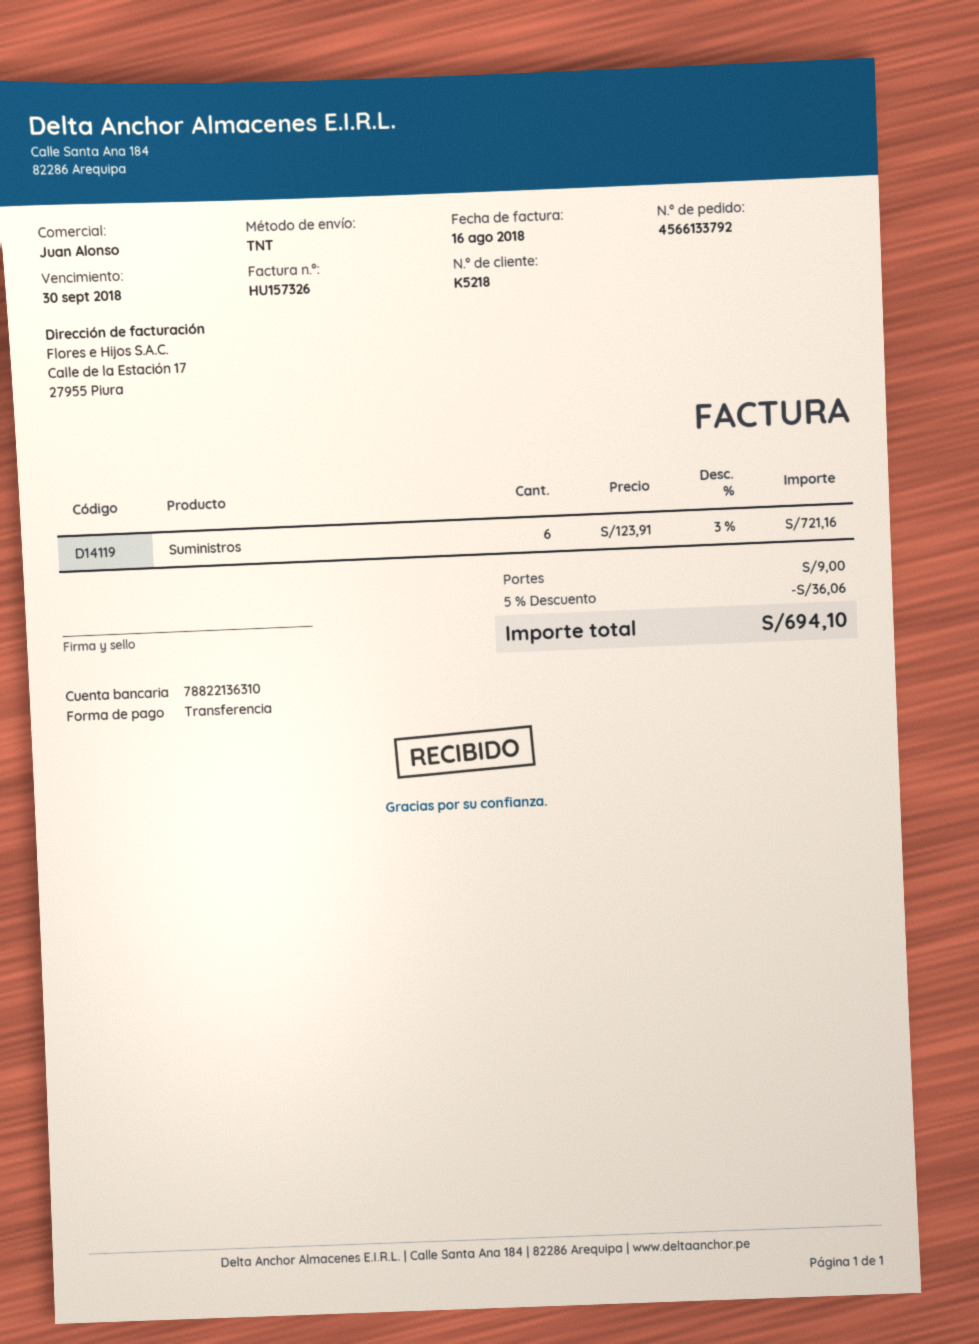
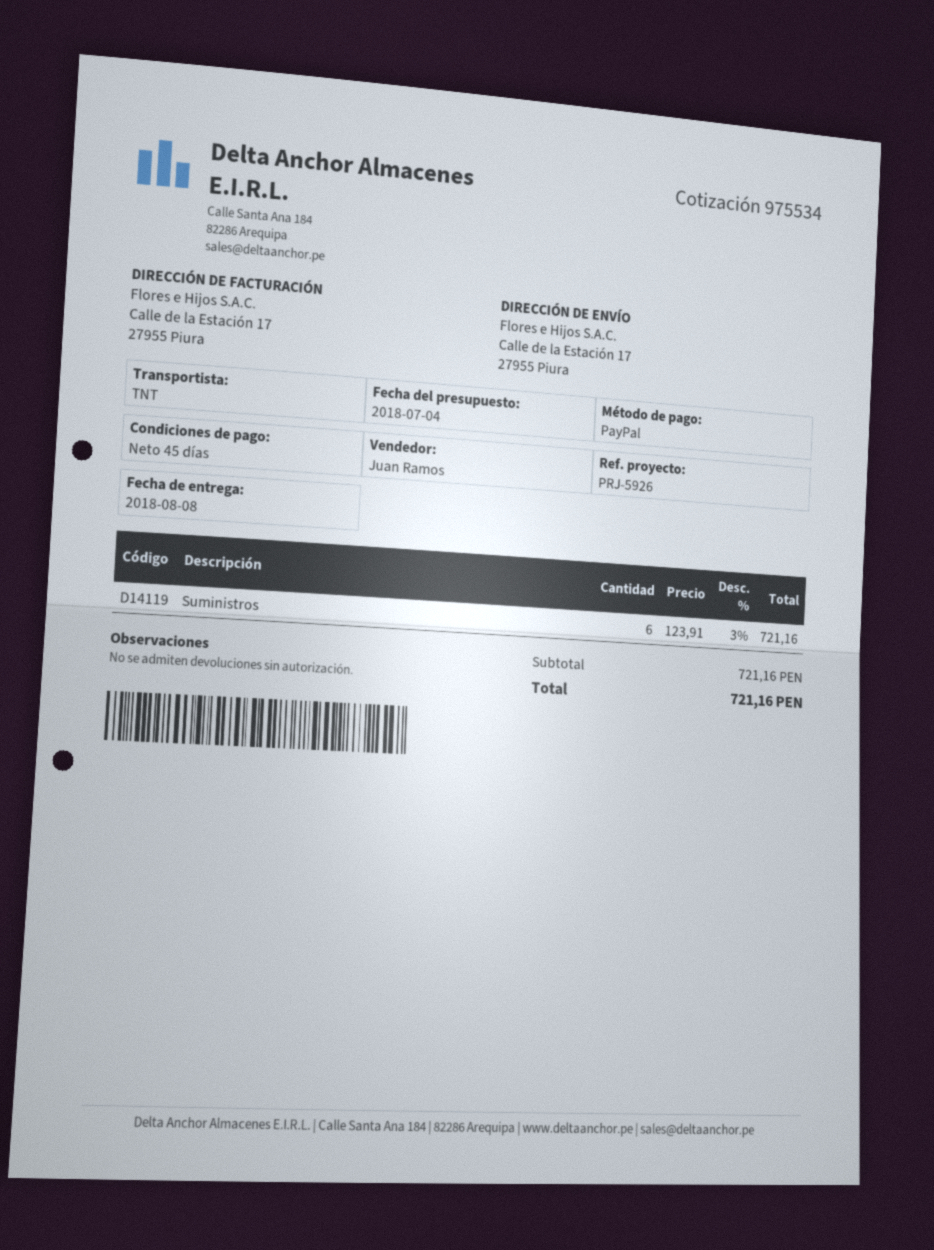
sales rep: Juan Alonso -> Juan Ramos
payment method: bank transfer -> PayPal
discount: 5% = 36.06 -> none
shipping: 9.00 -> none
total: 694.10 -> 721.16

